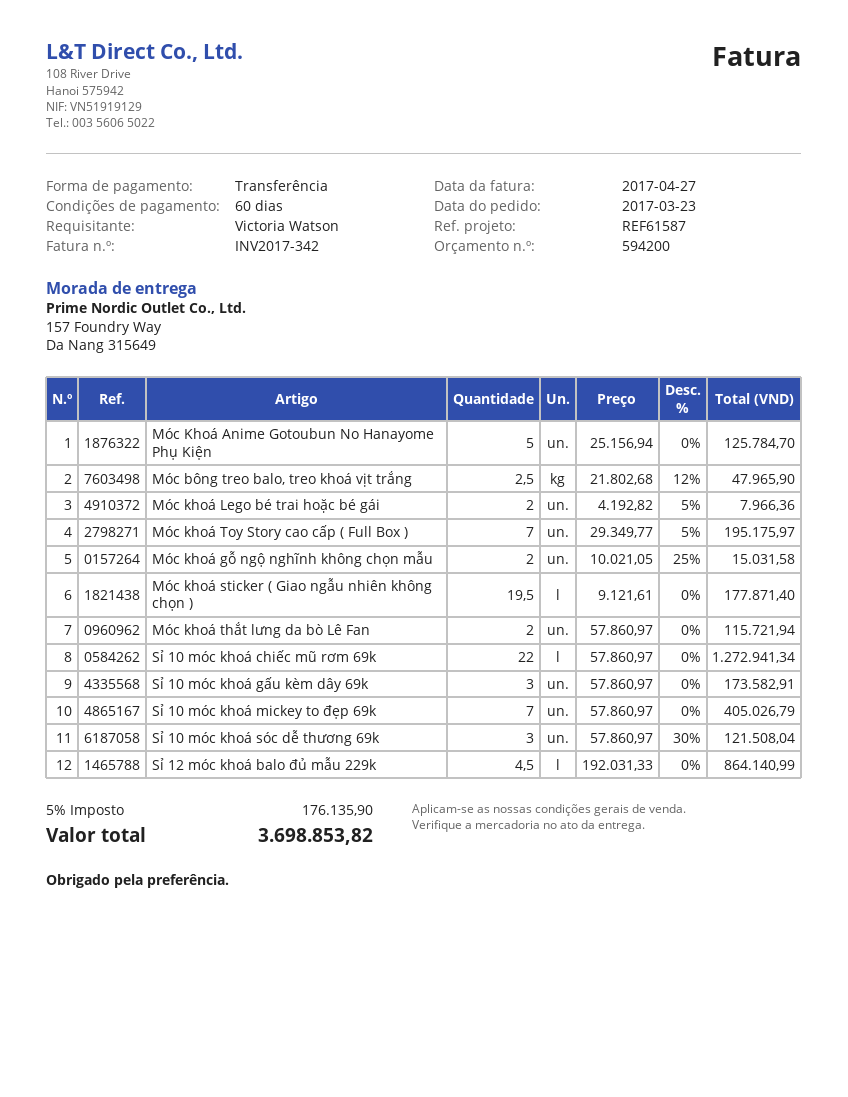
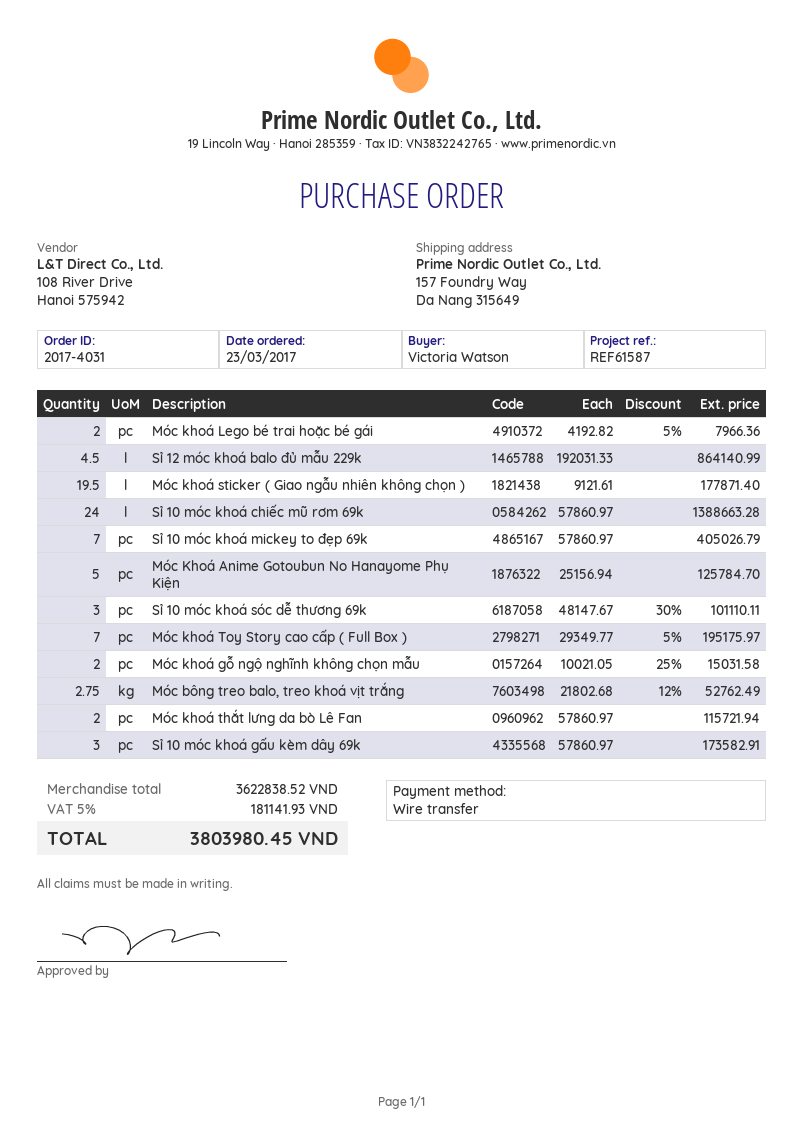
Móc bông treo balo, treo khoá vịt trắng: 2.5 x 21802.68 - 12% = 47965.90 -> 2.75 x 21802.68 - 12% = 52762.49
Sỉ 10 móc khoá chiếc mũ rơm 69k: 22 x 57860.97 = 1272941.34 -> 24 x 57860.97 = 1388663.28
Sỉ 10 móc khoá sóc dễ thương 69k: 3 x 57860.97 - 30% = 121508.04 -> 3 x 48147.67 - 30% = 101110.11
tax: 5% = 176135.90 -> 5% = 181141.93
total: 3698853.82 -> 3803980.45

